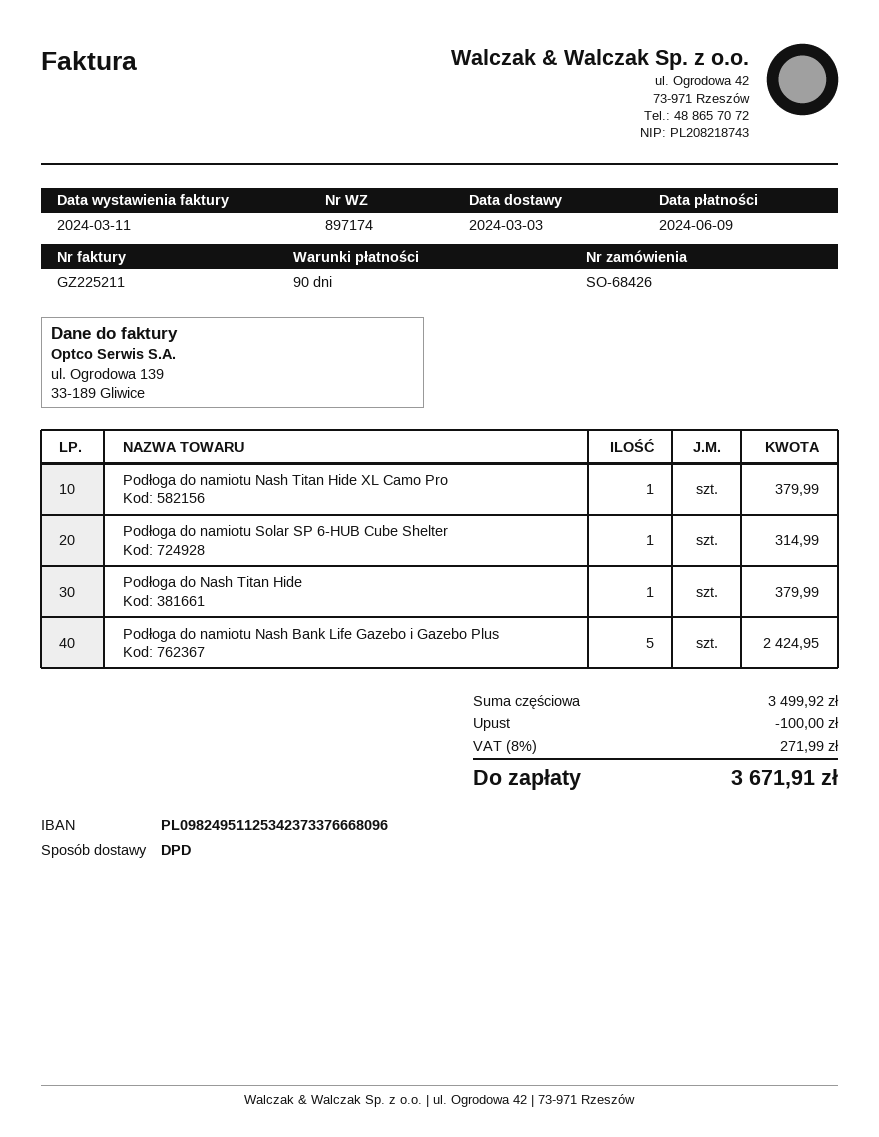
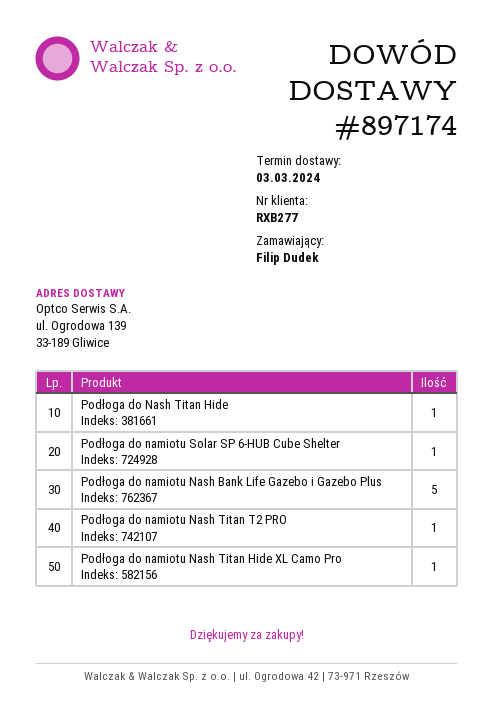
Podłoga do namiotu Nash Titan T2 PRO: none -> 1

